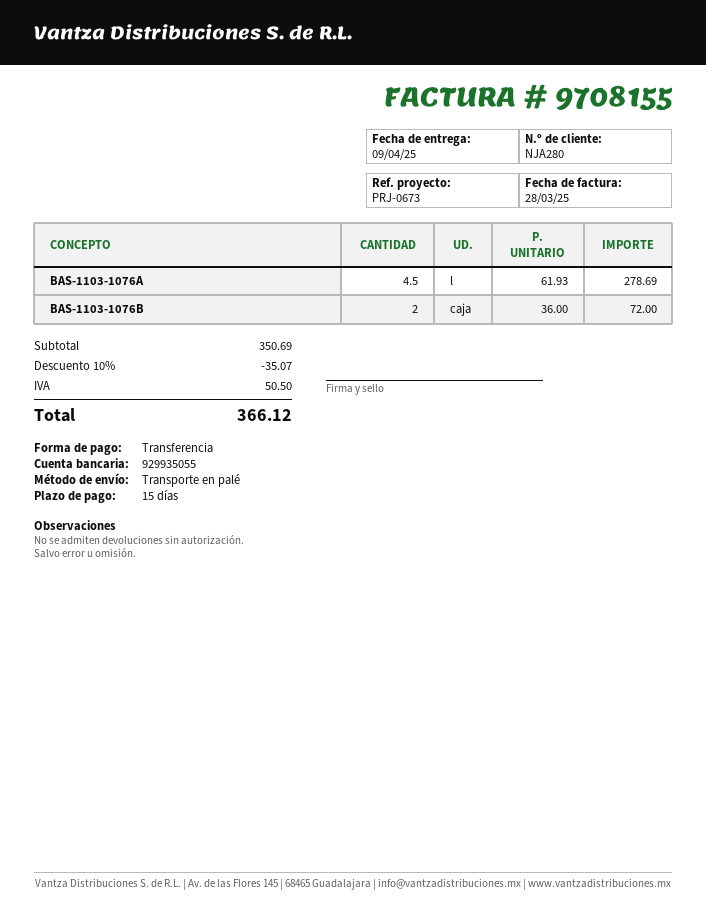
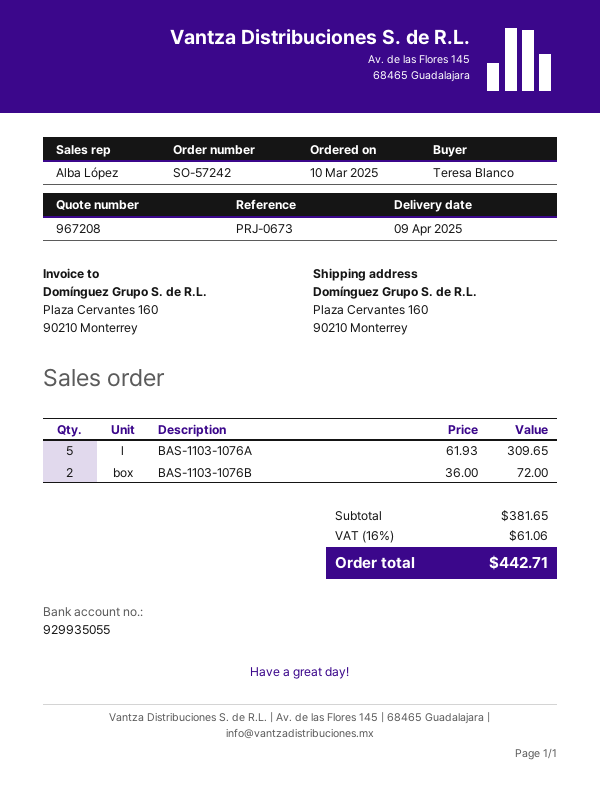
BAS-1103-1076A: 4.5 x 61.93 = 278.69 -> 5 x 61.93 = 309.65
subtotal: 350.69 -> 381.65
discount: 10% = 35.07 -> none
tax: 50.50 -> 61.06
total: 366.12 -> 442.71

